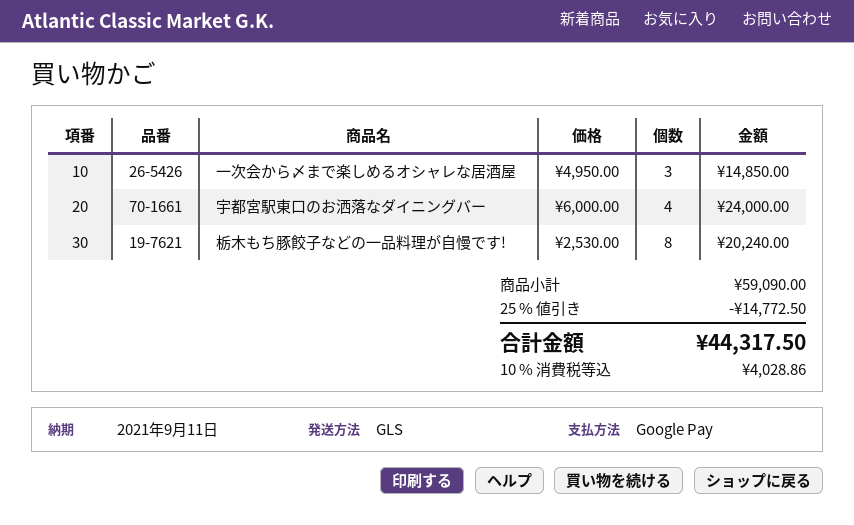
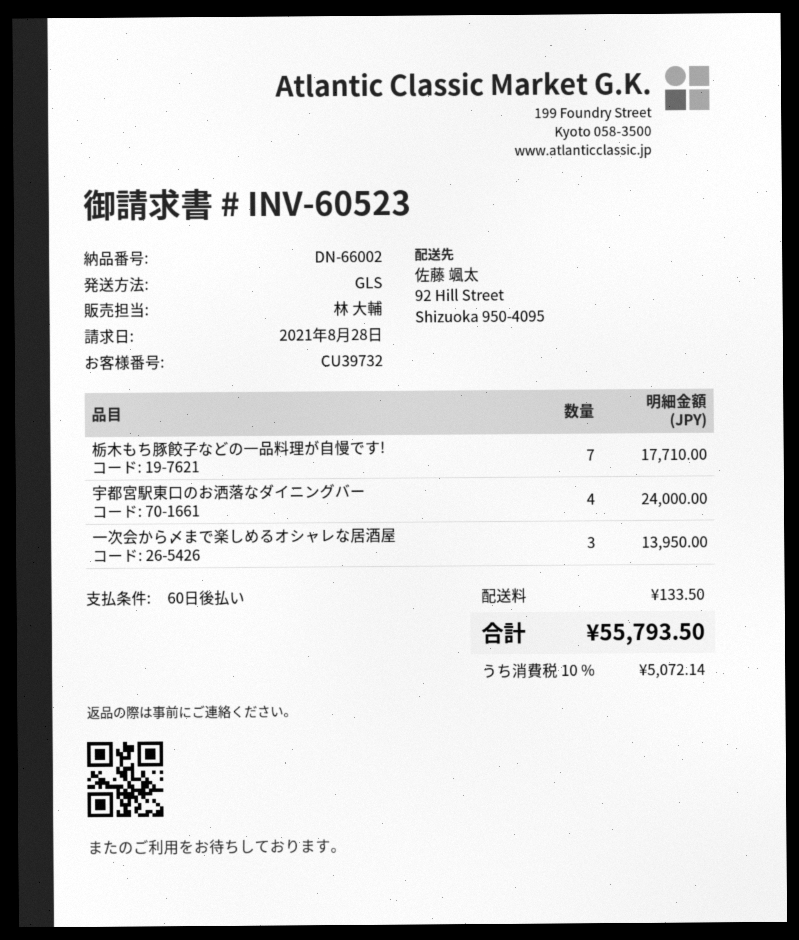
一次会から〆まで楽しめるオシャレな居酒屋: 3 for 14850.00 -> 3 for 13950.00
栃木もち豚餃子などの一品料理が自慢です!: 8 for 20240.00 -> 7 for 17710.00
discount: 25% = 14772.50 -> none
shipping: none -> 133.50
tax: 10% = 4028.86 -> 10% = 5072.14
total: 44317.50 -> 55793.50

